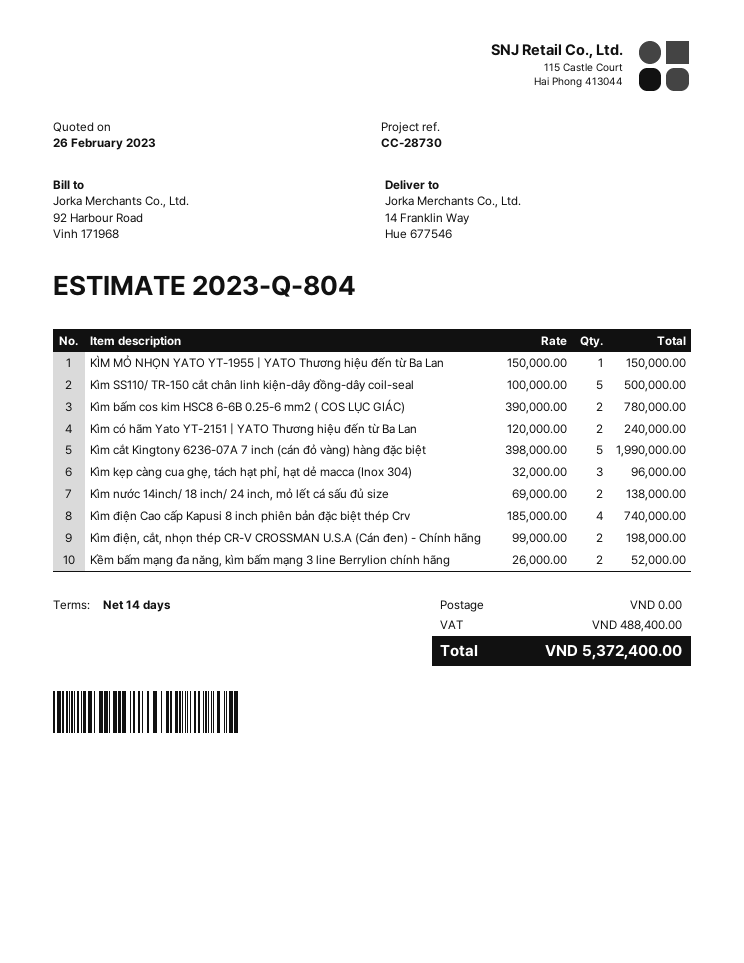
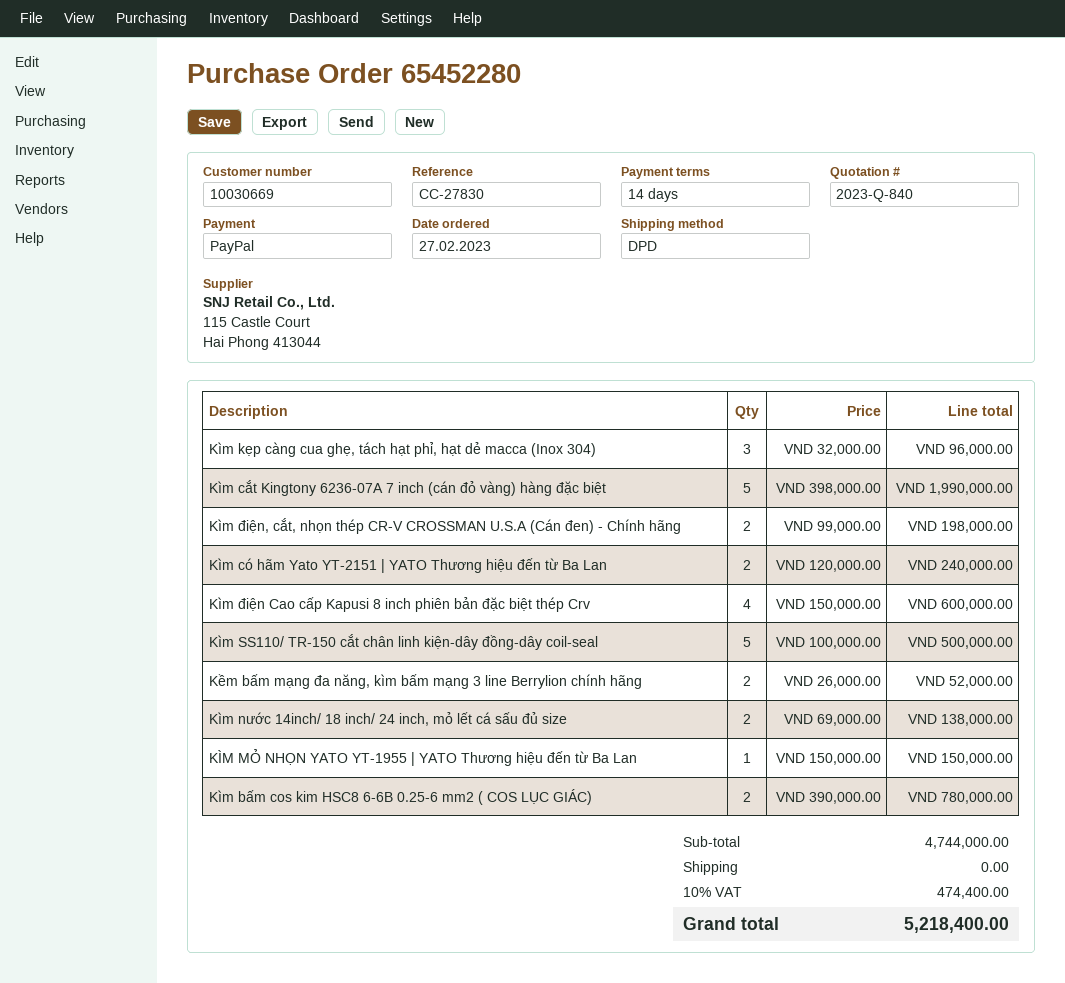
quote number: 2023-Q-804 -> 2023-Q-840
reference: CC-28730 -> CC-27830
Kìm điện Cao cấp Kapusi 8 inch phiên bản đặc biệt thép Crv: 4 x 185000.00 = 740000.00 -> 4 x 150000.00 = 600000.00
tax: 488400.00 -> 474400.00
total: 5372400.00 -> 5218400.00

